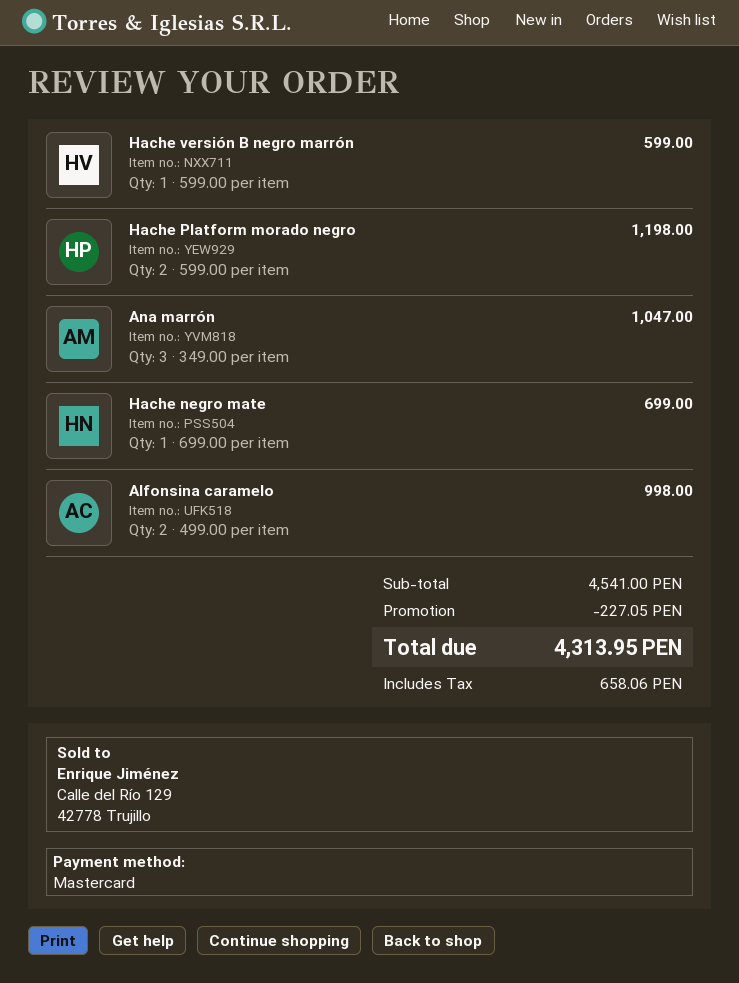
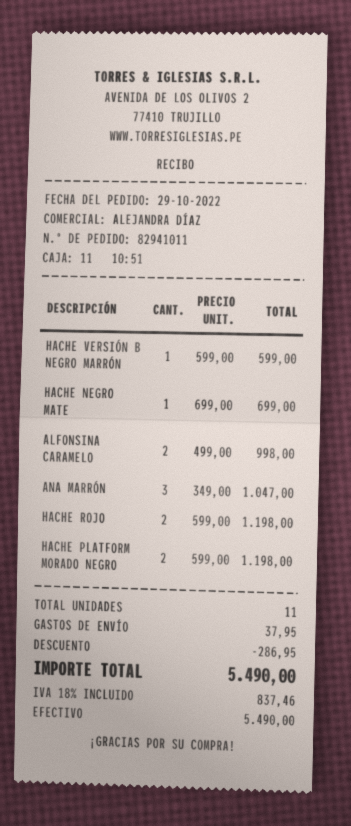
payment method: Mastercard -> cash
HACHE ROJO: none -> 2 x 599.00 = 1198.00
discount: 227.05 -> 286.95
shipping: none -> 37.95
tax: 658.06 -> 837.46
total: 4313.95 -> 5490.00

